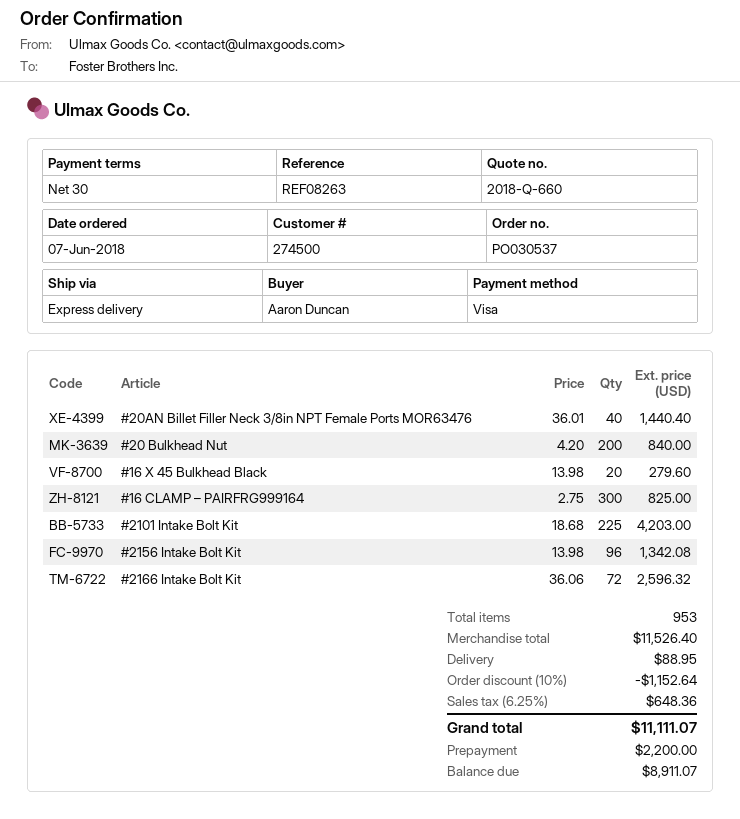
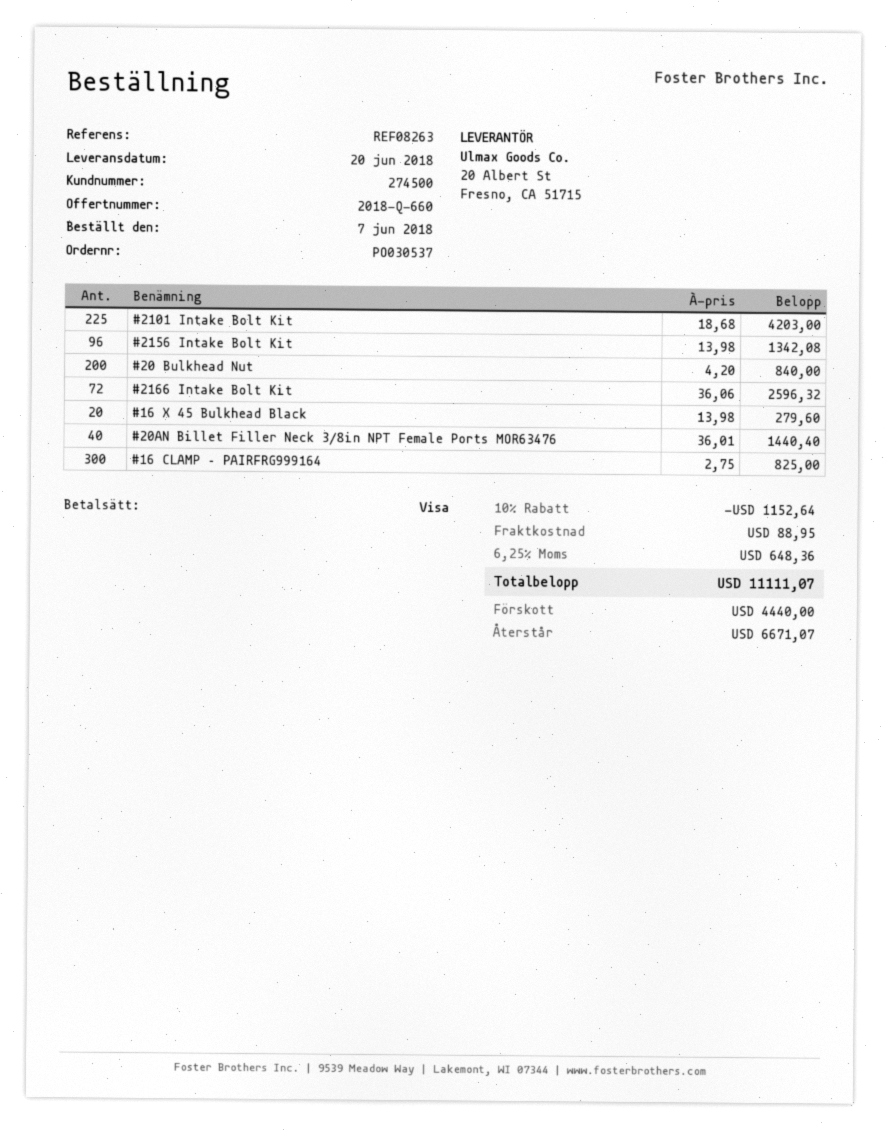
deposit: 2200.00 -> 4440.00
balance: 8911.07 -> 6671.07

